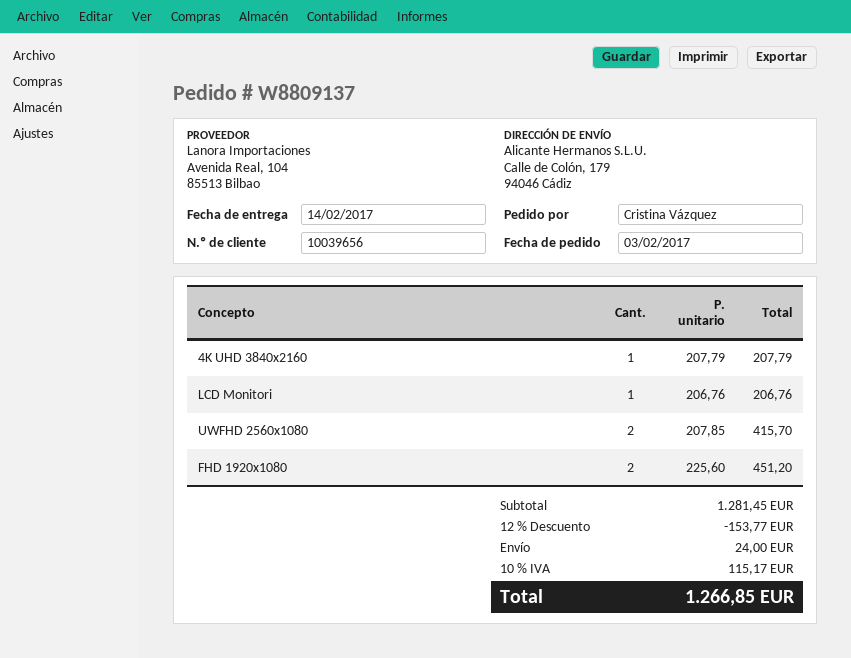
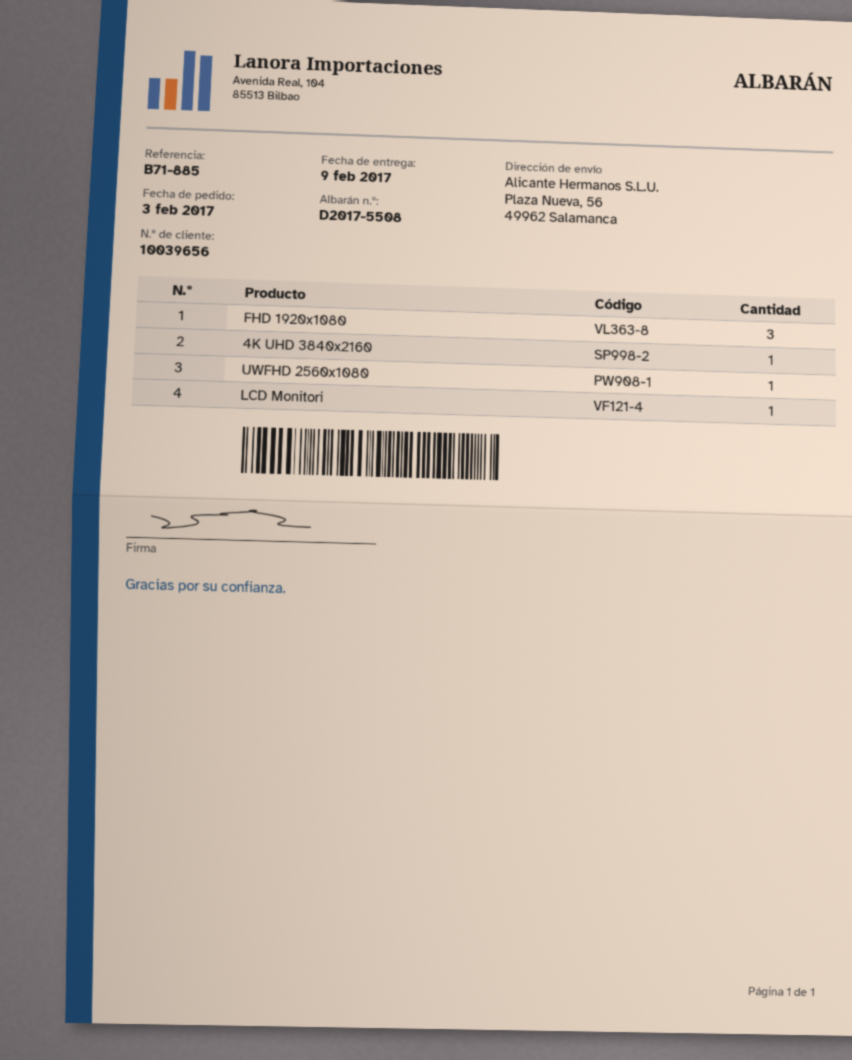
delivery date: 2017-02-14 -> 2017-02-09
ship to: Calle de Colón, 179, 94046 Cádiz -> Plaza Nueva, 56, 49962 Salamanca
UWFHD 2560x1080: 2 -> 1
FHD 1920x1080: 2 -> 3

